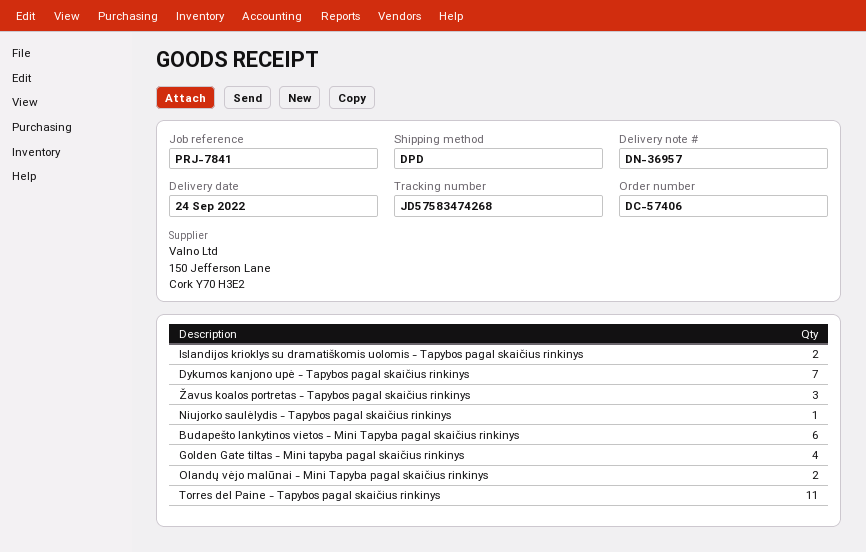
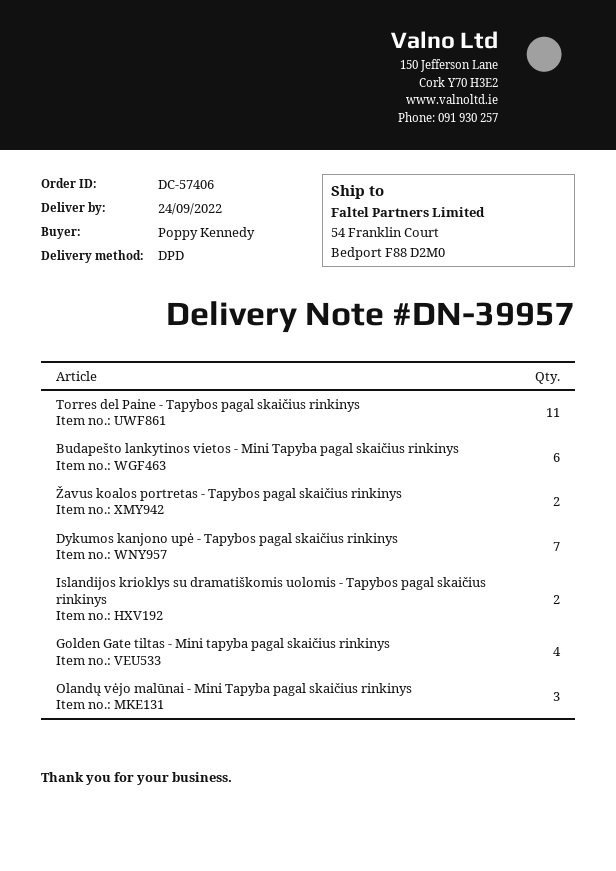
delivery note number: DN-36957 -> DN-39957
Žavus koalos portretas - Tapybos pagal skaičius rinkinys: 3 -> 2
Niujorko saulėlydis - Tapybos pagal skaičius rinkinys: 1 -> none
Olandų vėjo malūnai - Mini Tapyba pagal skaičius rinkinys: 2 -> 3

